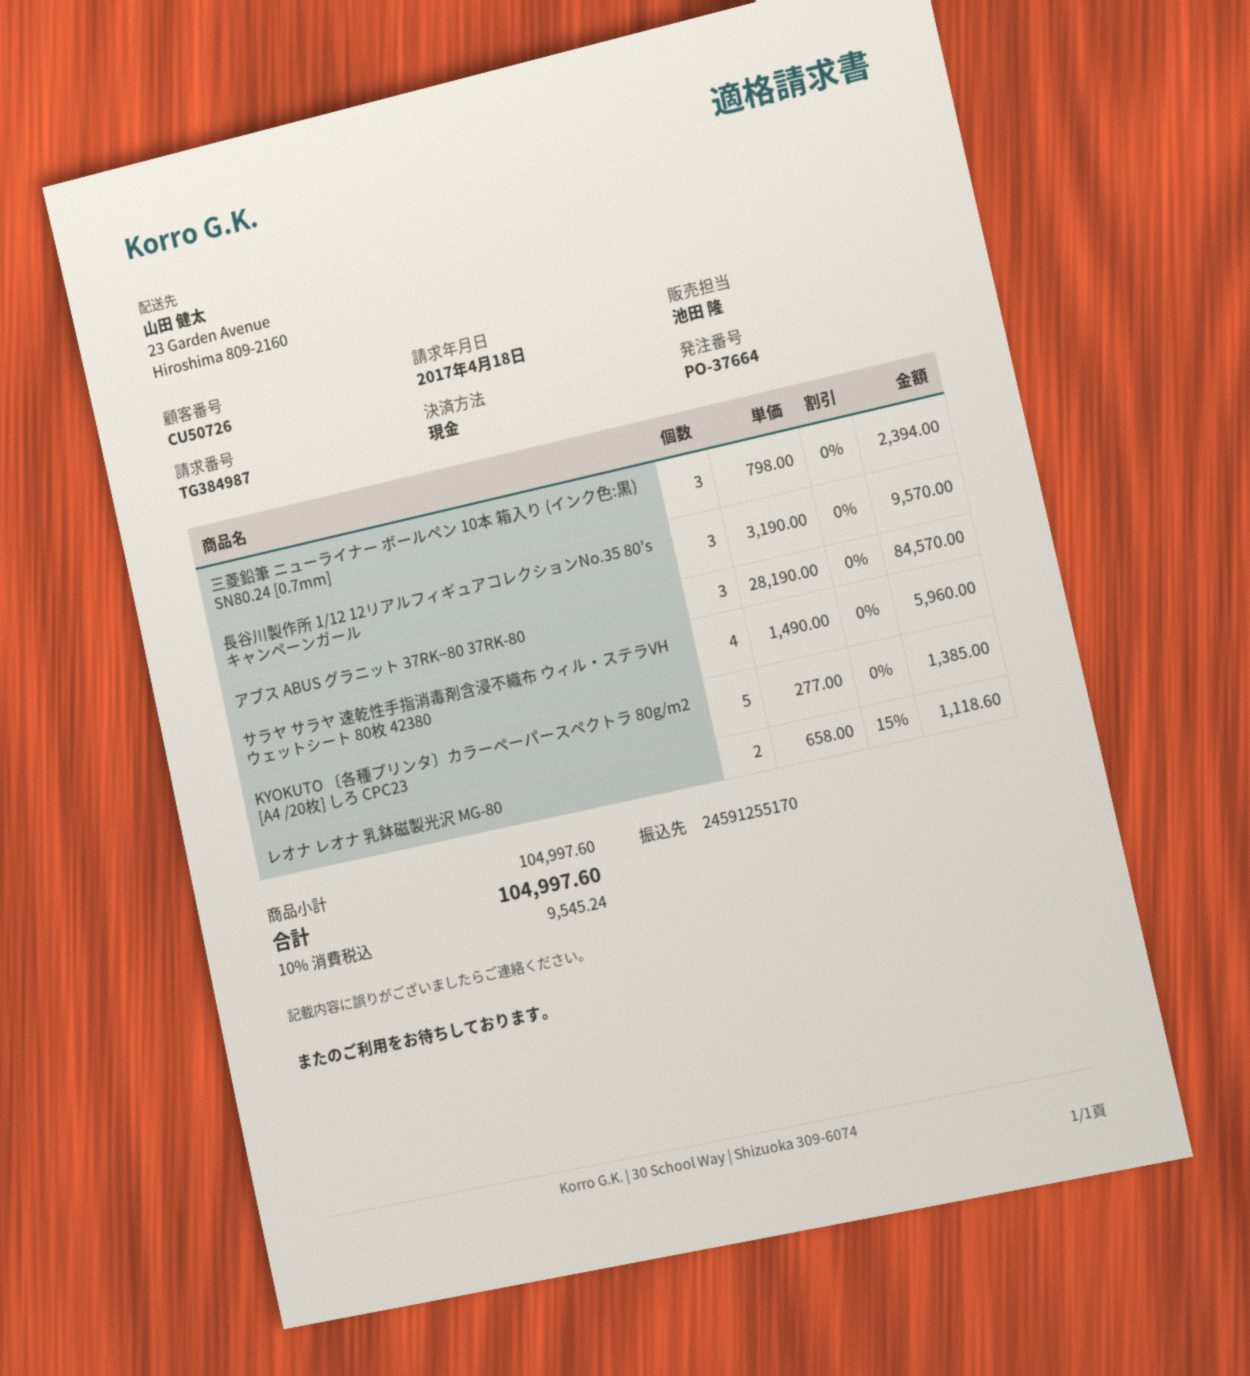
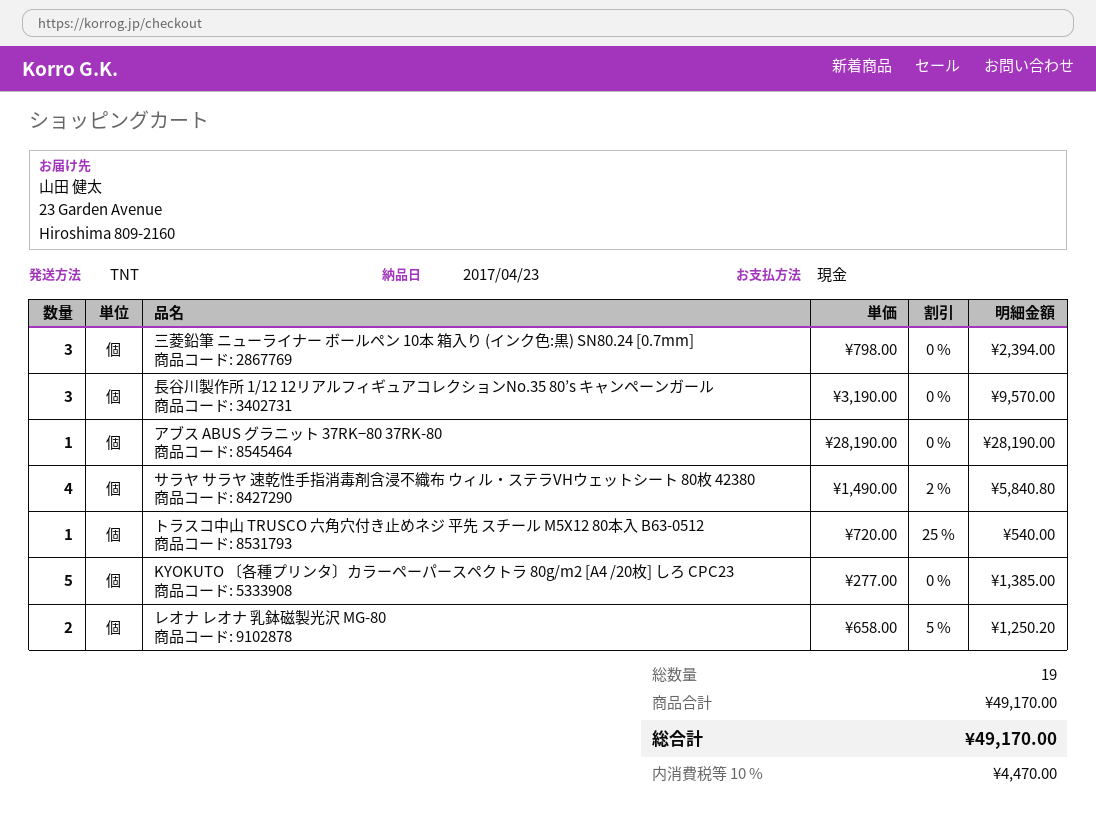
アブス ABUS グラニット 37RK−80 37RK-80: 3 x 28190.00 = 84570.00 -> 1 x 28190.00 = 28190.00
サラヤ サラヤ 速乾性手指消毒剤含浸不織布 ウィル・ステラVHウェットシート 80枚 42380: 4 x 1490.00 = 5960.00 -> 4 x 1490.00 - 2% = 5840.80
レオナ レオナ 乳鉢磁製光沢 MG-80: 2 x 658.00 - 15% = 1118.60 -> 2 x 658.00 - 5% = 1250.20
トラスコ中山 TRUSCO 六角穴付き止めネジ 平先 スチール M5X12 80本入 B63-0512: none -> 1 x 720.00 - 25% = 540.00
subtotal: 104997.60 -> 49170.00
tax: 10% = 9545.24 -> 10% = 4470.00
total: 104997.60 -> 49170.00

